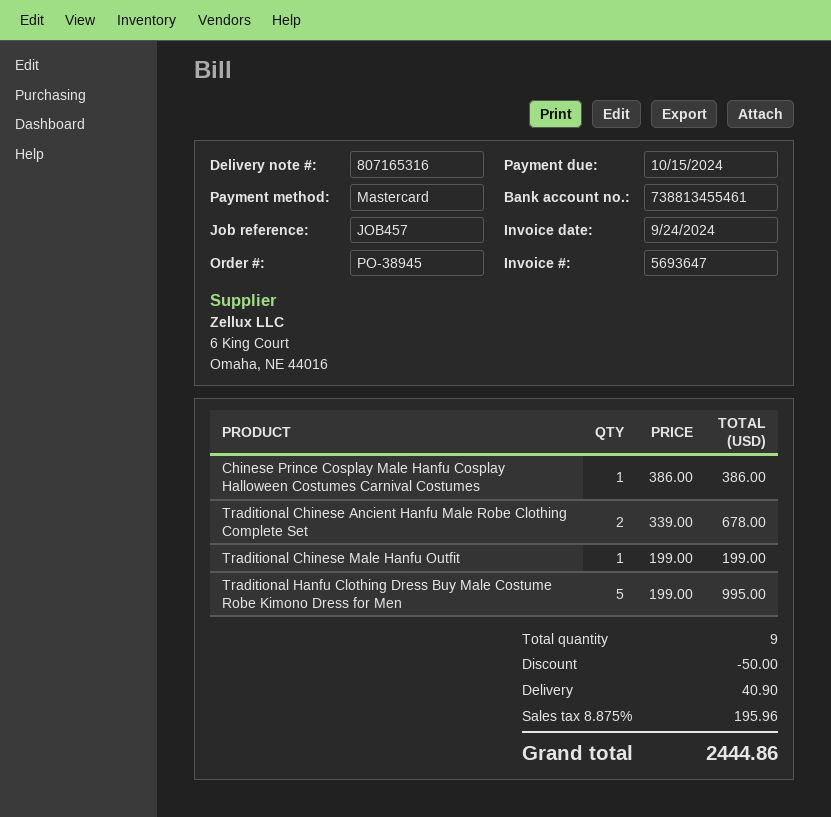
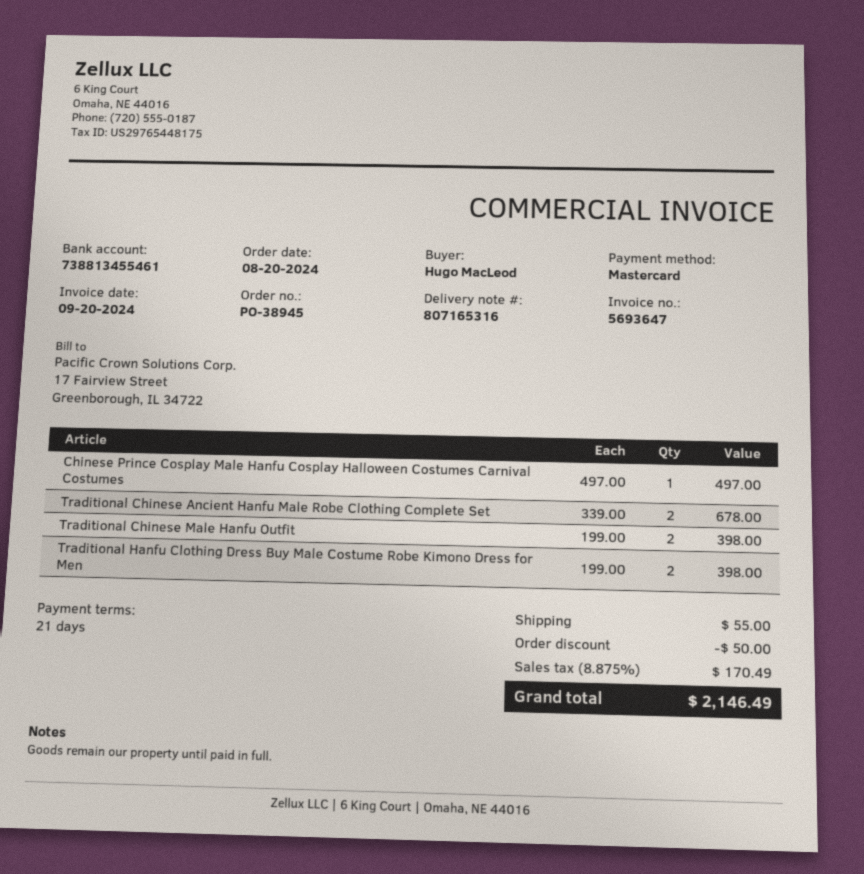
invoice date: 2024-09-24 -> 2024-09-20
Chinese Prince Cosplay Male Hanfu Cosplay Halloween Costumes Carnival Costumes: 1 x 386.00 = 386.00 -> 1 x 497.00 = 497.00
Traditional Chinese Male Hanfu Outfit: 1 x 199.00 = 199.00 -> 2 x 199.00 = 398.00
Traditional Hanfu Clothing Dress Buy Male Costume Robe Kimono Dress for Men: 5 x 199.00 = 995.00 -> 2 x 199.00 = 398.00
shipping: 40.90 -> 55.00
tax: 8.875% = 195.96 -> 8.875% = 170.49
total: 2444.86 -> 2146.49

